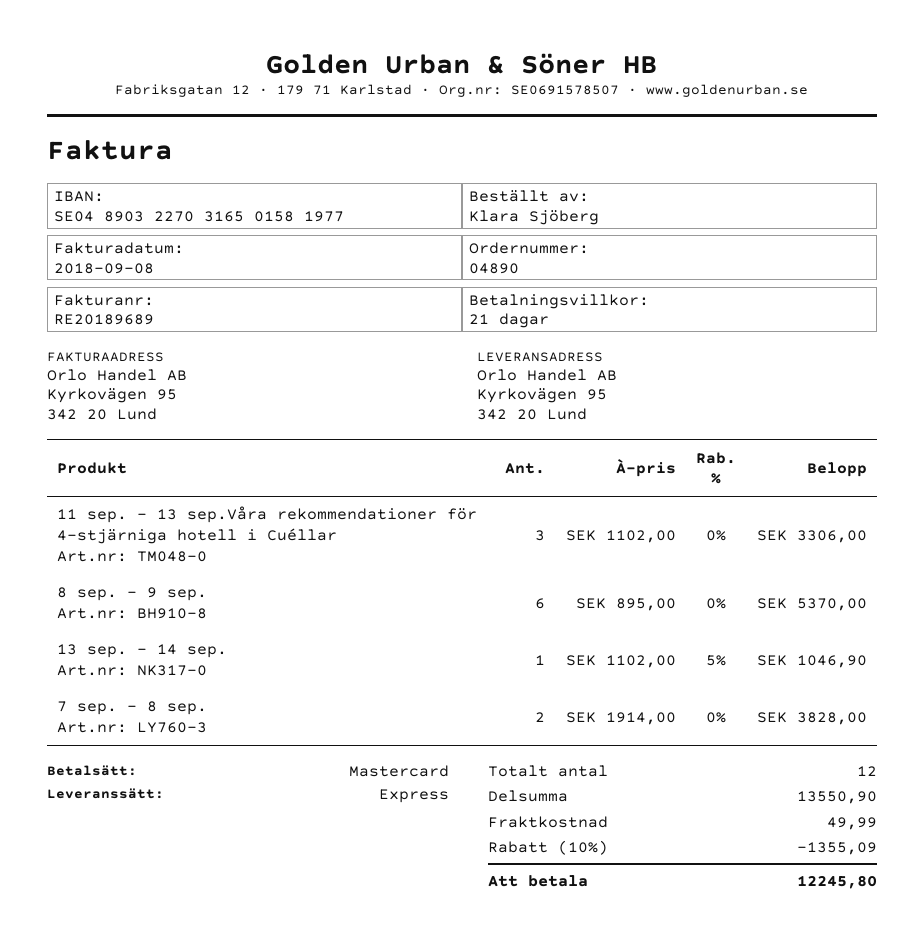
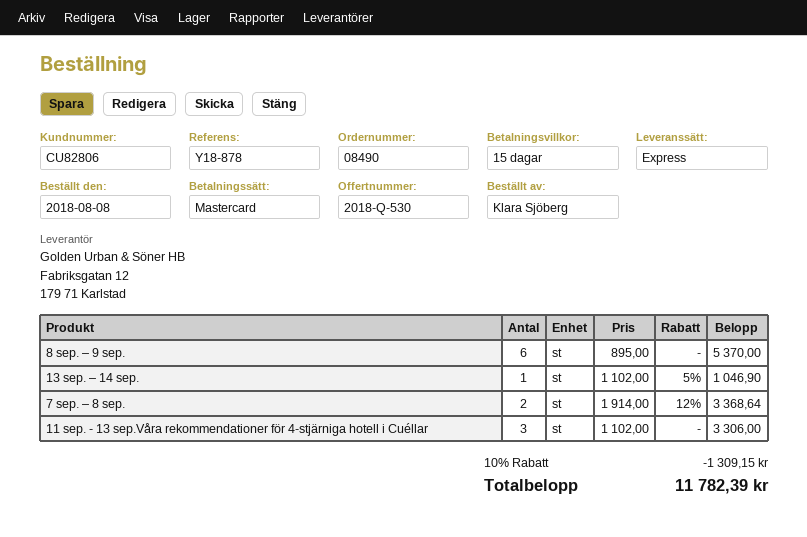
order number: 04890 -> 08490
payment terms: 21 days -> 15 days
7 sep. – 8 sep.: 2 x 1914.00 = 3828.00 -> 2 x 1914.00 - 12% = 3368.64
discount: 10% = 1355.09 -> 10% = 1309.15
shipping: 49.99 -> none
total: 12245.80 -> 11782.39

